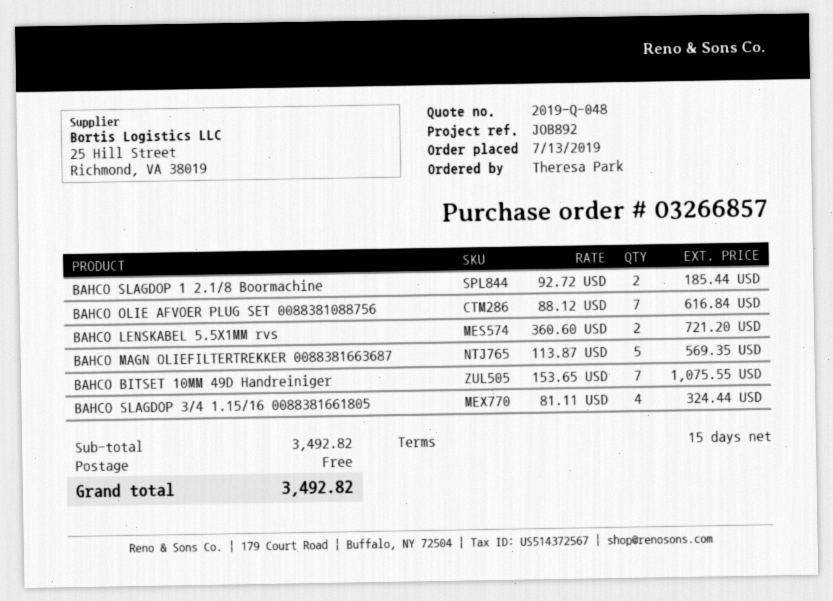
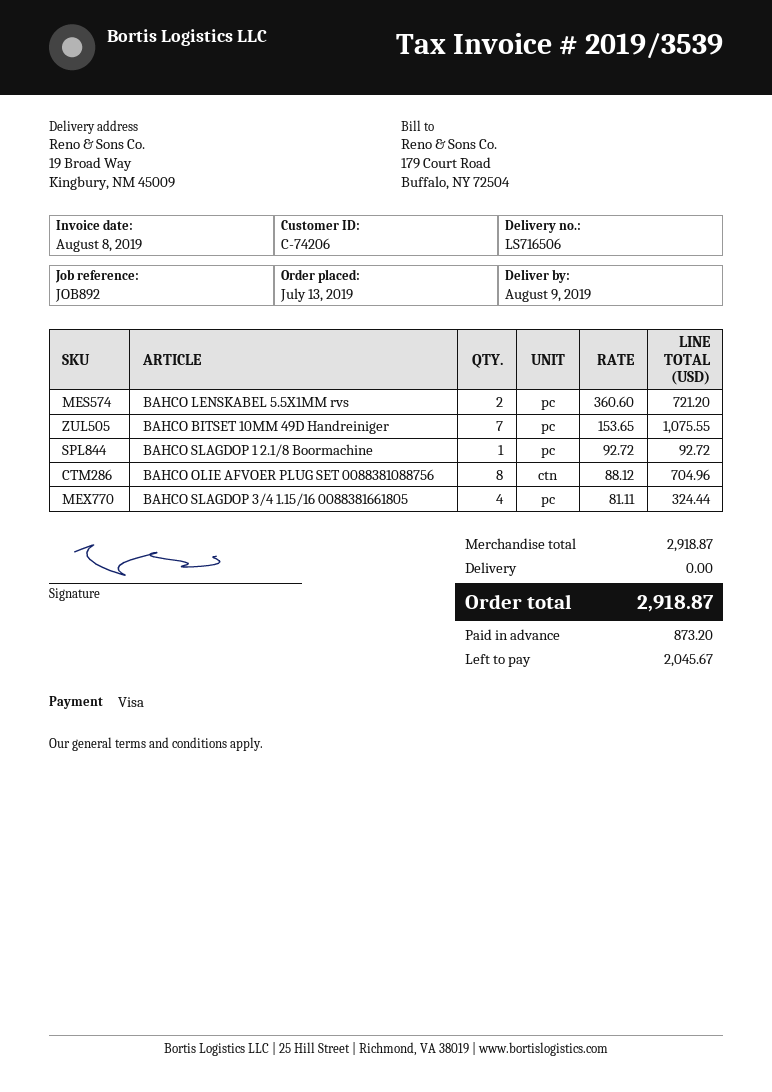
BAHCO SLAGDOP 1 2.1/8 Boormachine: 2 x 92.72 = 185.44 -> 1 x 92.72 = 92.72
BAHCO OLIE AFVOER PLUG SET 0088381088756: 7 x 88.12 = 616.84 -> 8 x 88.12 = 704.96
BAHCO MAGN OLIEFILTERTREKKER 0088381663687: 5 x 113.87 = 569.35 -> none
subtotal: 3492.82 -> 2918.87
total: 3492.82 -> 2918.87

